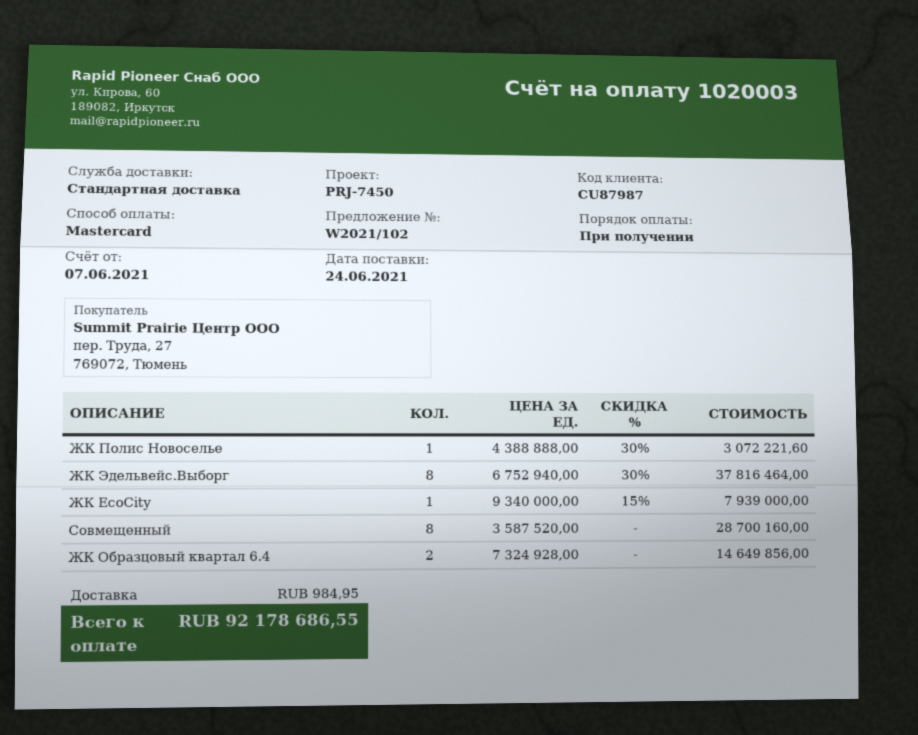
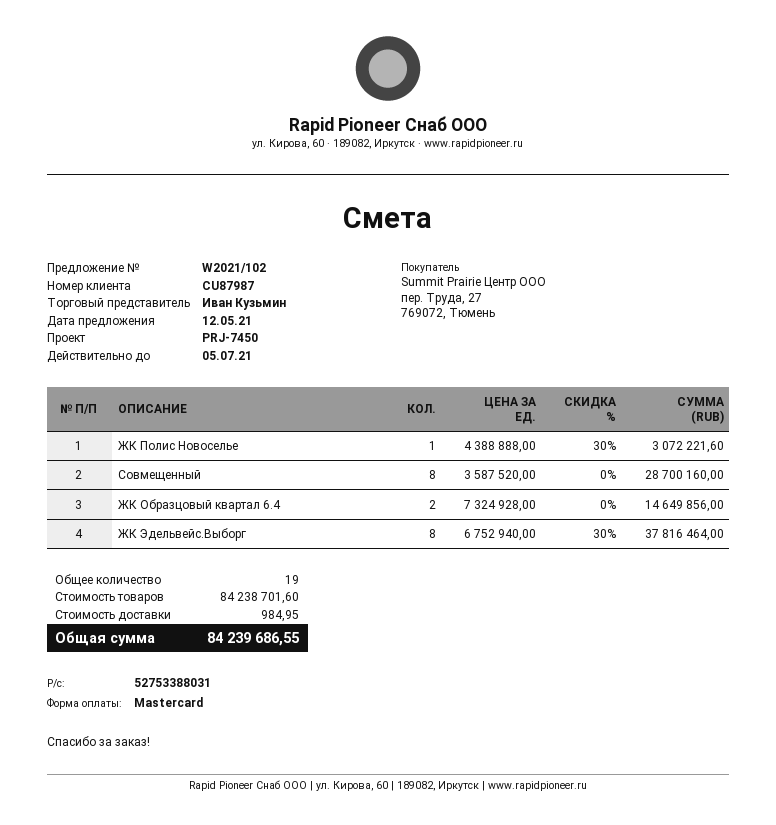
ЖК EcoCity: 1 x 9340000.00 - 15% = 7939000.00 -> none
total: 92178686.55 -> 84239686.55

